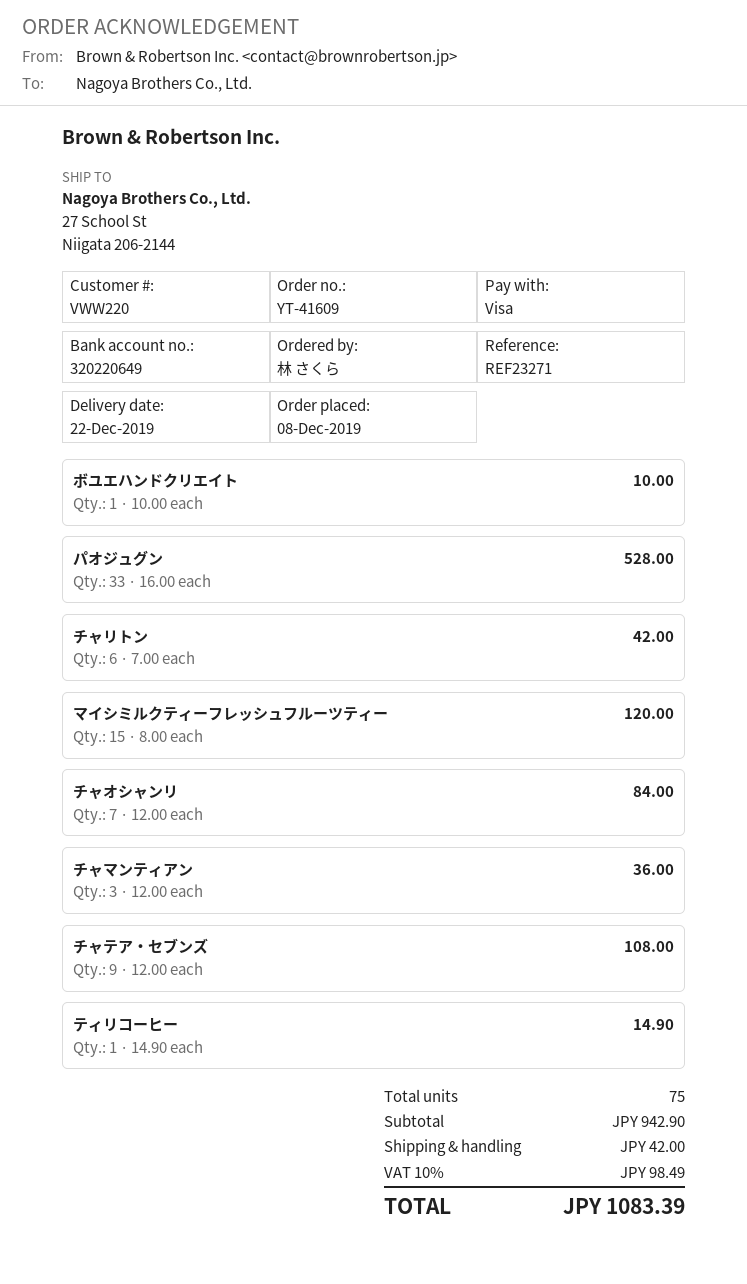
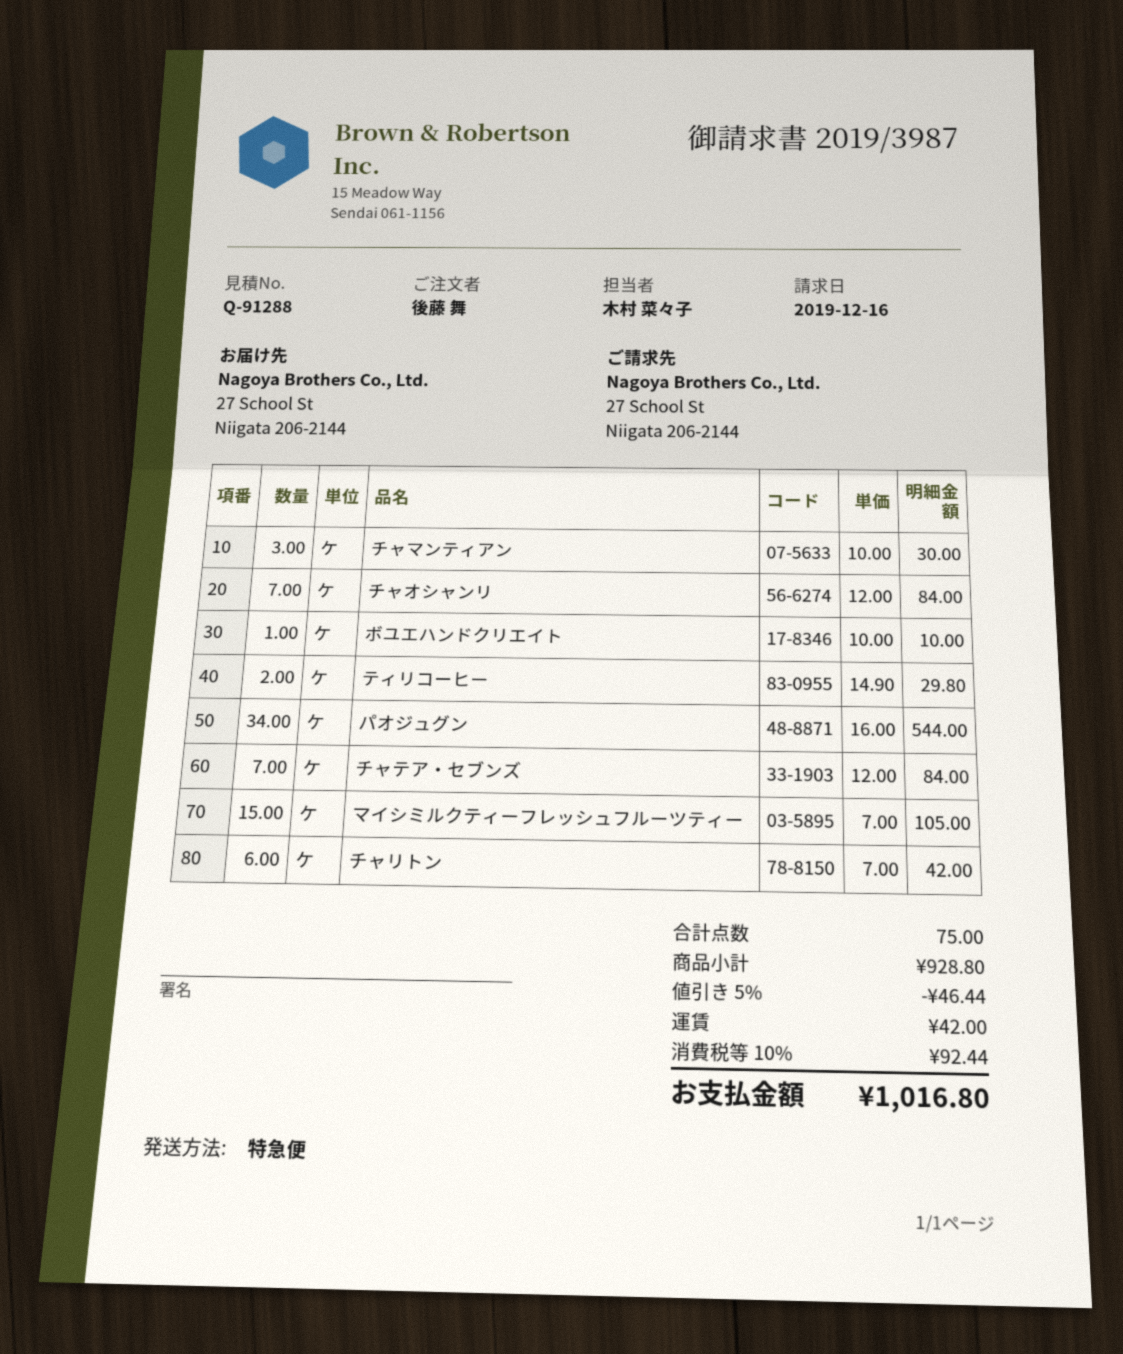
ordered by: 林 さくら -> 後藤 舞
パオジュグン: 33 x 16.00 = 528.00 -> 34 x 16.00 = 544.00
マイシミルクティーフレッシュフルーツティー: 15 x 8.00 = 120.00 -> 15 x 7.00 = 105.00
チャマンティアン: 3 x 12.00 = 36.00 -> 3 x 10.00 = 30.00
チャテア・セブンズ: 9 x 12.00 = 108.00 -> 7 x 12.00 = 84.00
ティリコーヒー: 1 x 14.90 = 14.90 -> 2 x 14.90 = 29.80
subtotal: 942.90 -> 928.80
discount: none -> 5% = 46.44
tax: 10% = 98.49 -> 10% = 92.44
total: 1083.39 -> 1016.80

